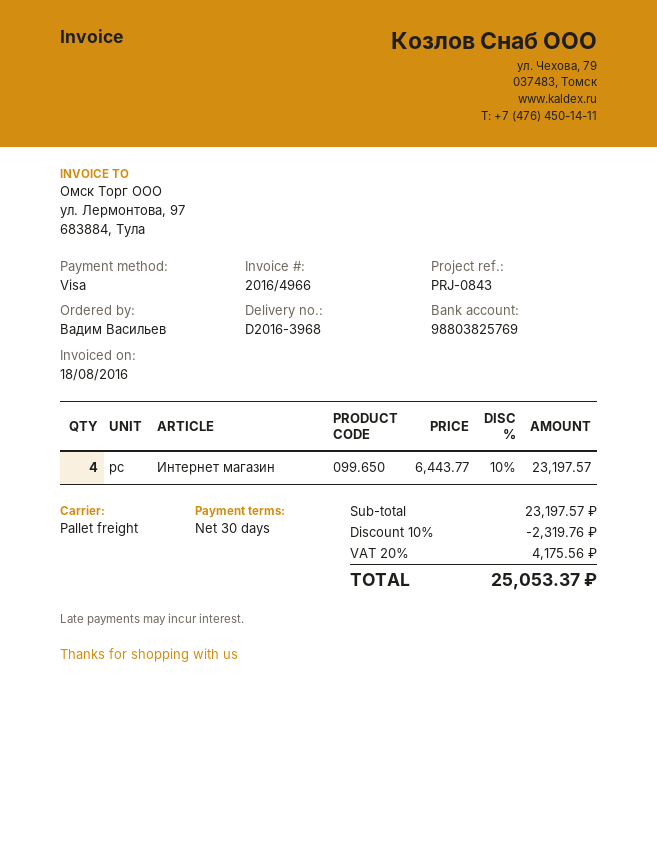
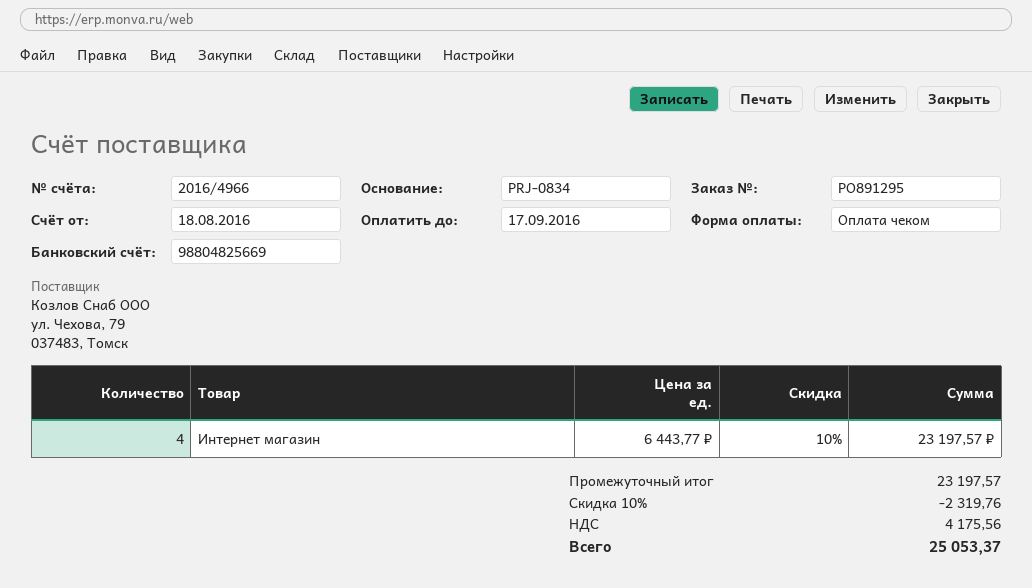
reference: PRJ-0843 -> PRJ-0834
payment method: Visa -> cheque
bank account: 98803825769 -> 98804825669

